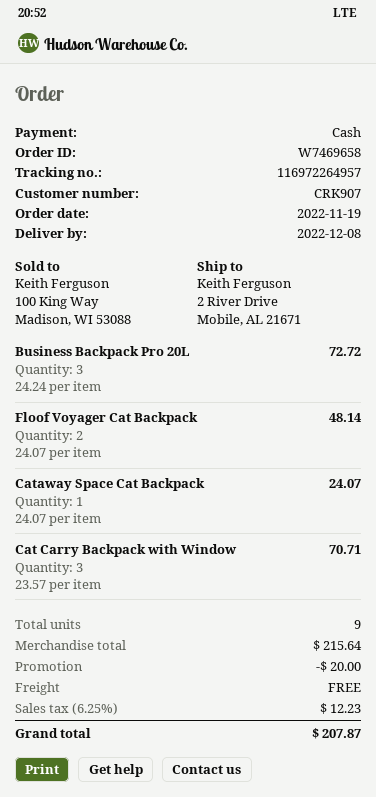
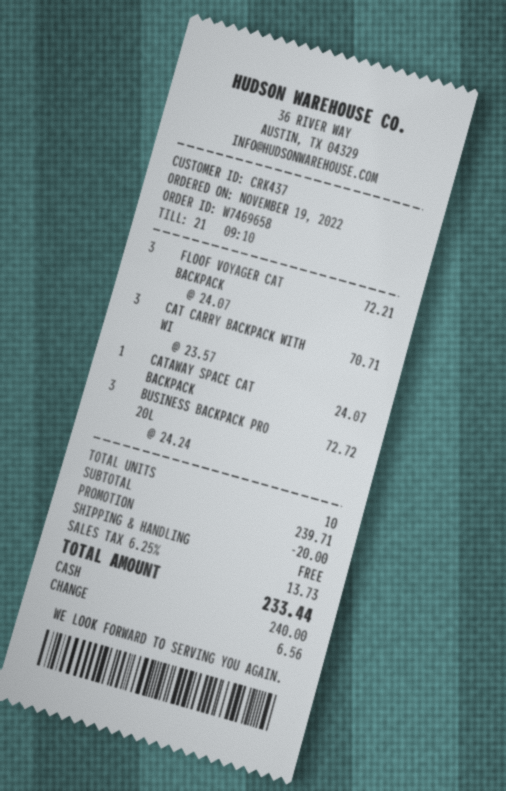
customer number: CRK907 -> CRK437
Floof Voyager Cat Backpack: 2 x 24.07 = 48.14 -> 3 x 24.07 = 72.21
total quantity: 9 -> 10
subtotal: 215.64 -> 239.71
tax: 6.25% = 12.23 -> 6.25% = 13.73
total: 207.87 -> 233.44

